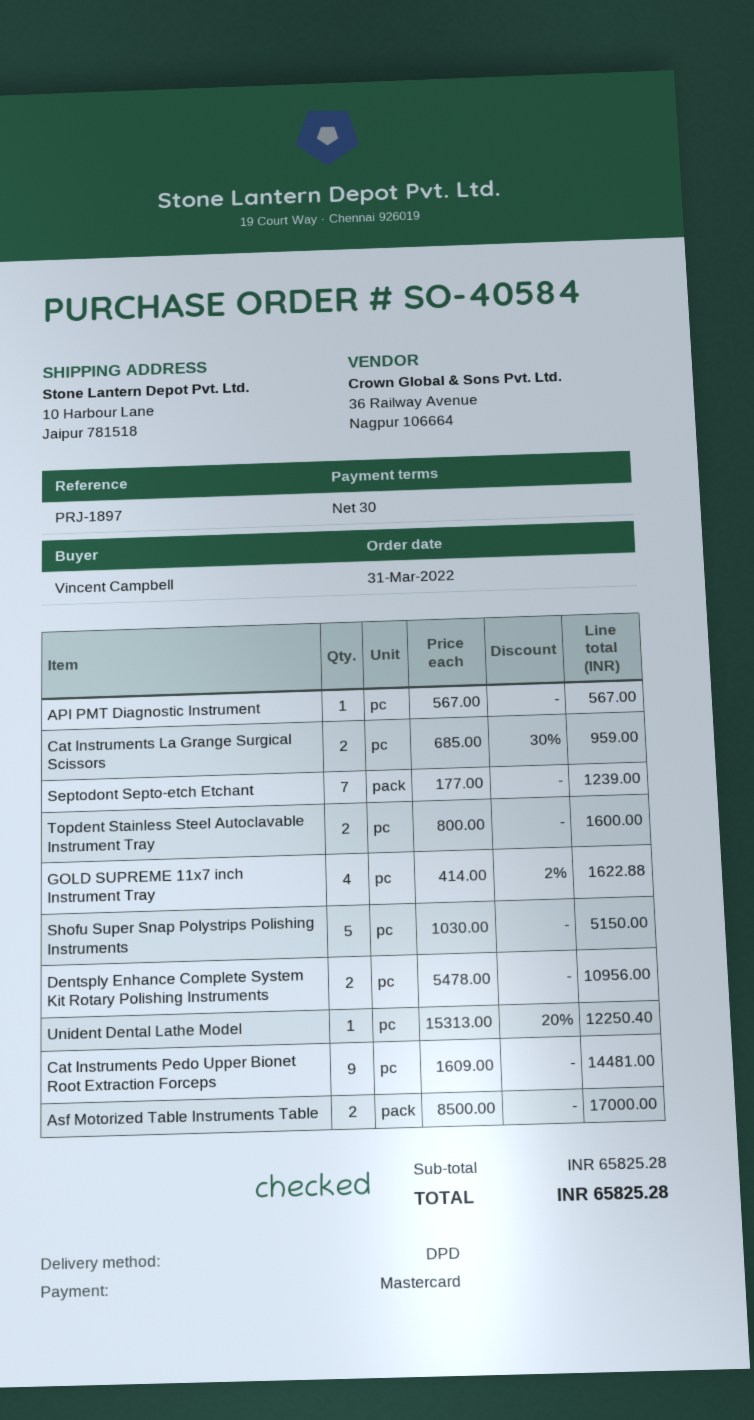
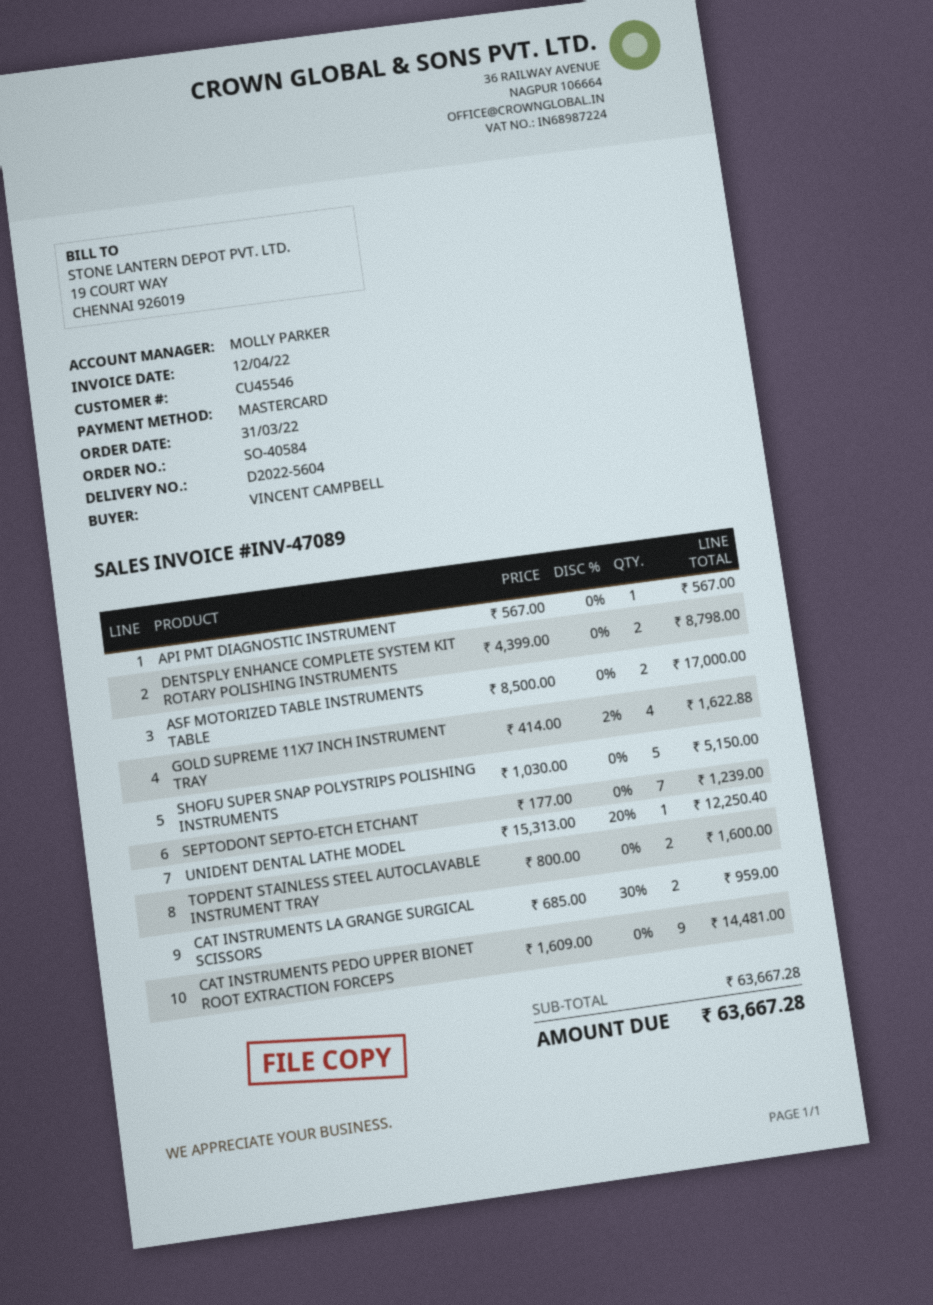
Dentsply Enhance Complete System Kit Rotary Polishing Instruments: 2 x 5478.00 = 10956.00 -> 2 x 4399.00 = 8798.00
subtotal: 65825.28 -> 63667.28
total: 65825.28 -> 63667.28

